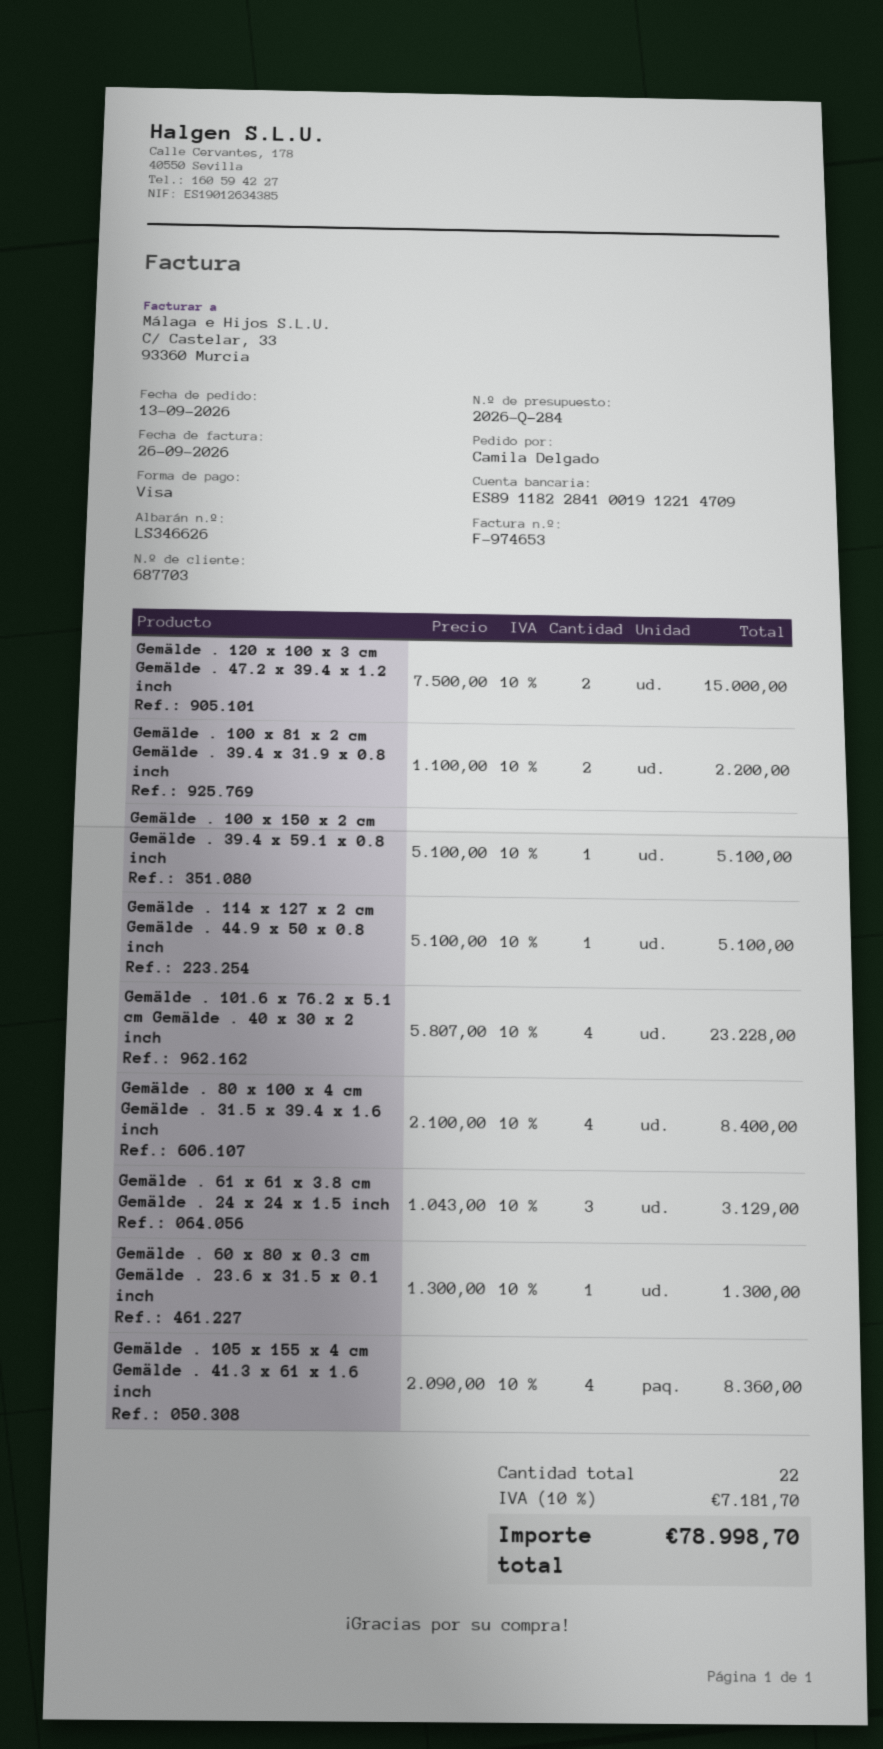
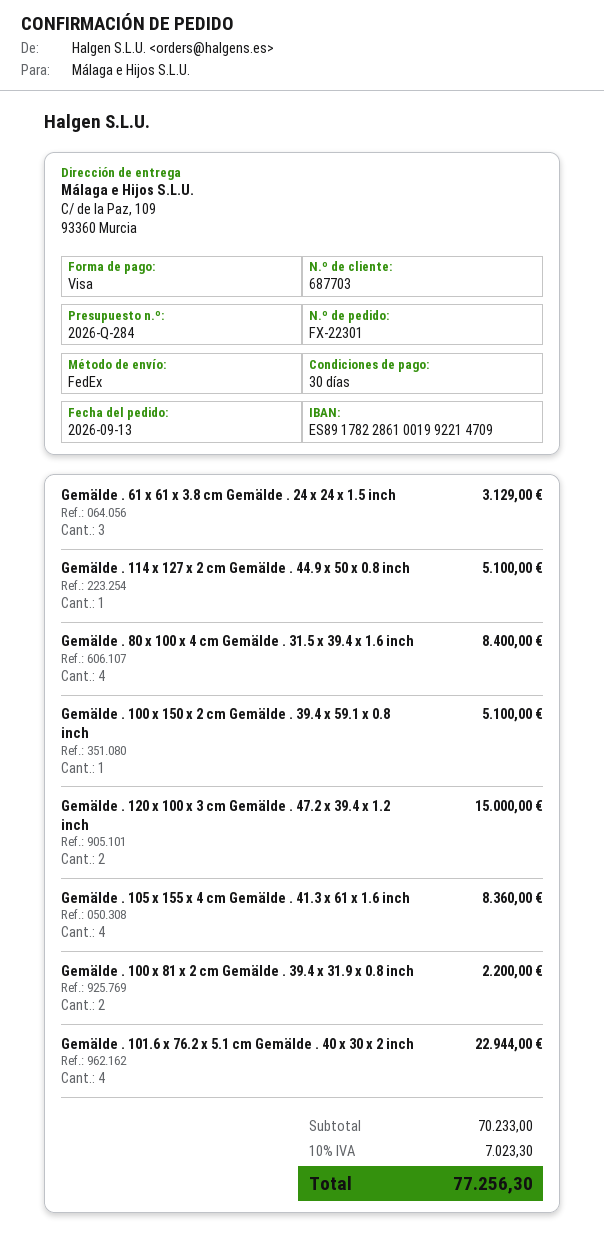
bank account: ES8911822841001912214709 -> ES8917822861001992214709
Gemälde . 101.6 x 76.2 x 5.1 cm Gemälde . 40 x 30 x 2 inch: 4 for 23228.00 -> 4 for 22944.00
Gemälde . 60 x 80 x 0.3 cm Gemälde . 23.6 x 31.5 x 0.1 inch: 1 for 1300.00 -> none
tax: 10% = 7181.70 -> 10% = 7023.30
total: 78998.70 -> 77256.30

